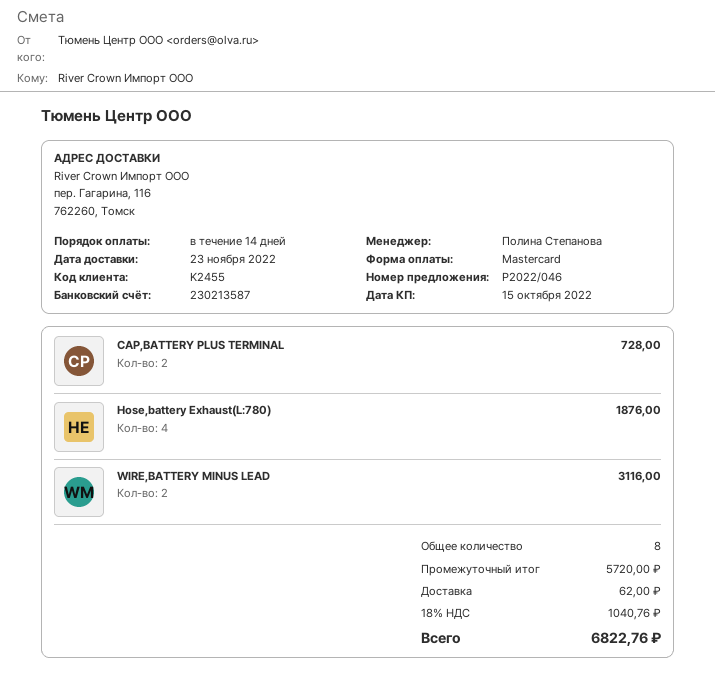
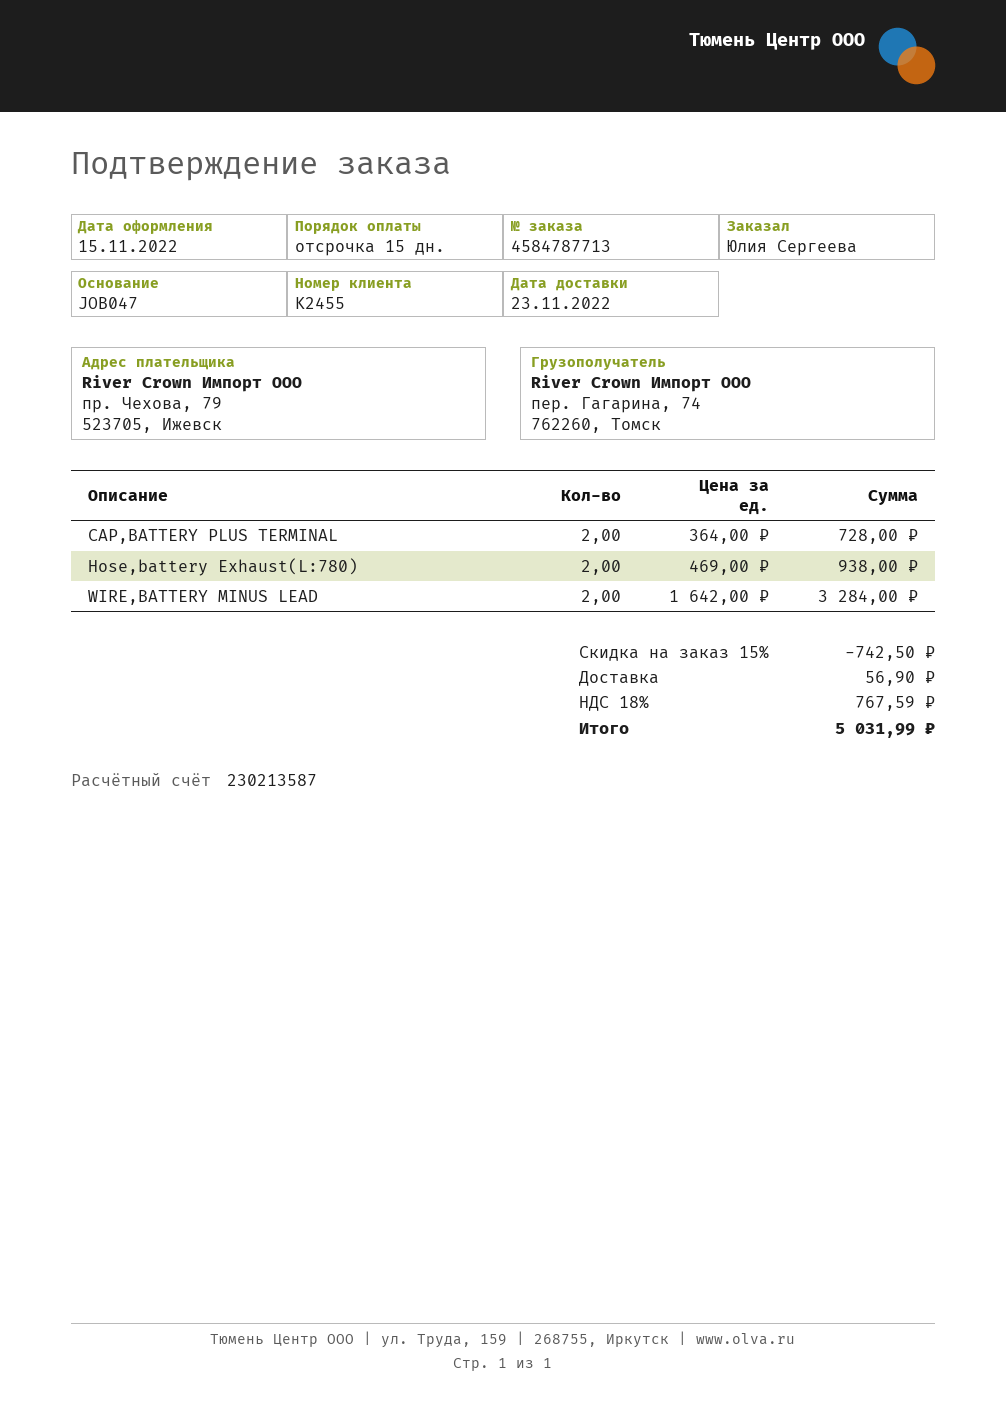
payment terms: 14 days -> 15 days
ship to: пер. Гагарина, 116, 762260, Томск -> пер. Гагарина, 74, 762260, Томск
Hose,battery Exhaust(L:780): 4 for 1876.00 -> 2 for 938.00
WIRE,BATTERY MINUS LEAD: 2 for 3116.00 -> 2 for 3284.00
discount: none -> 15% = 742.50
shipping: 62.00 -> 56.90
tax: 18% = 1040.76 -> 18% = 767.59
total: 6822.76 -> 5031.99

